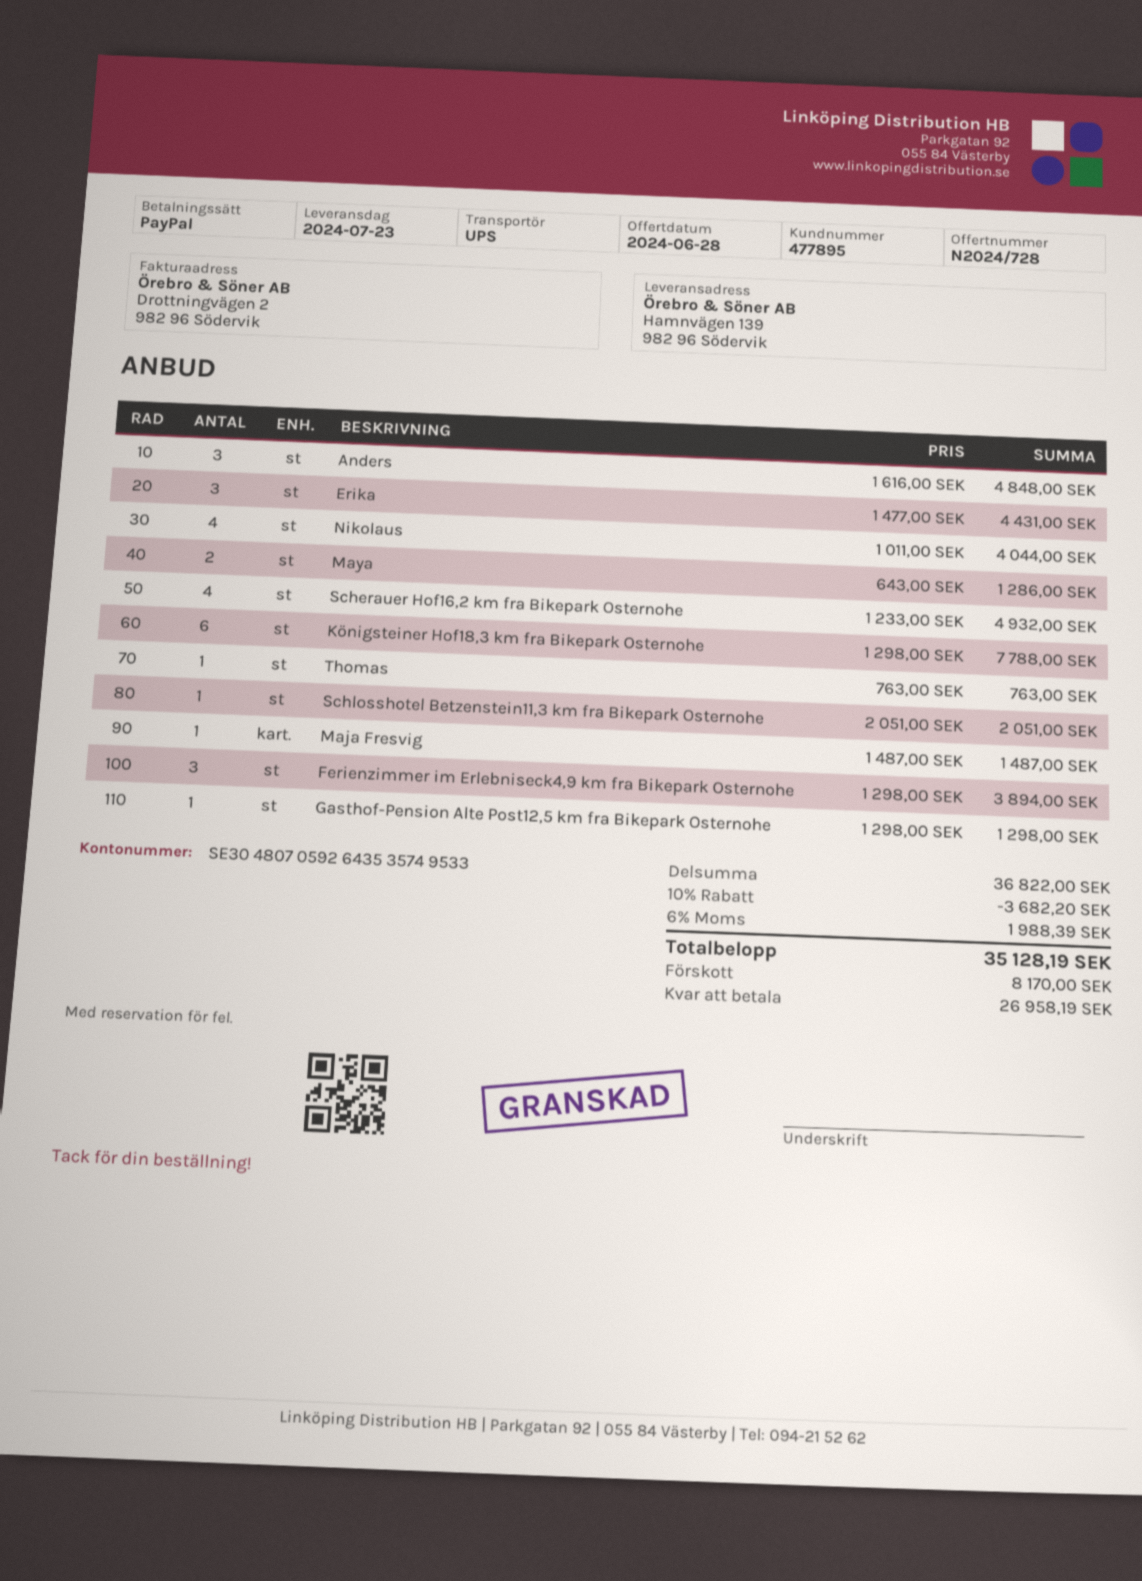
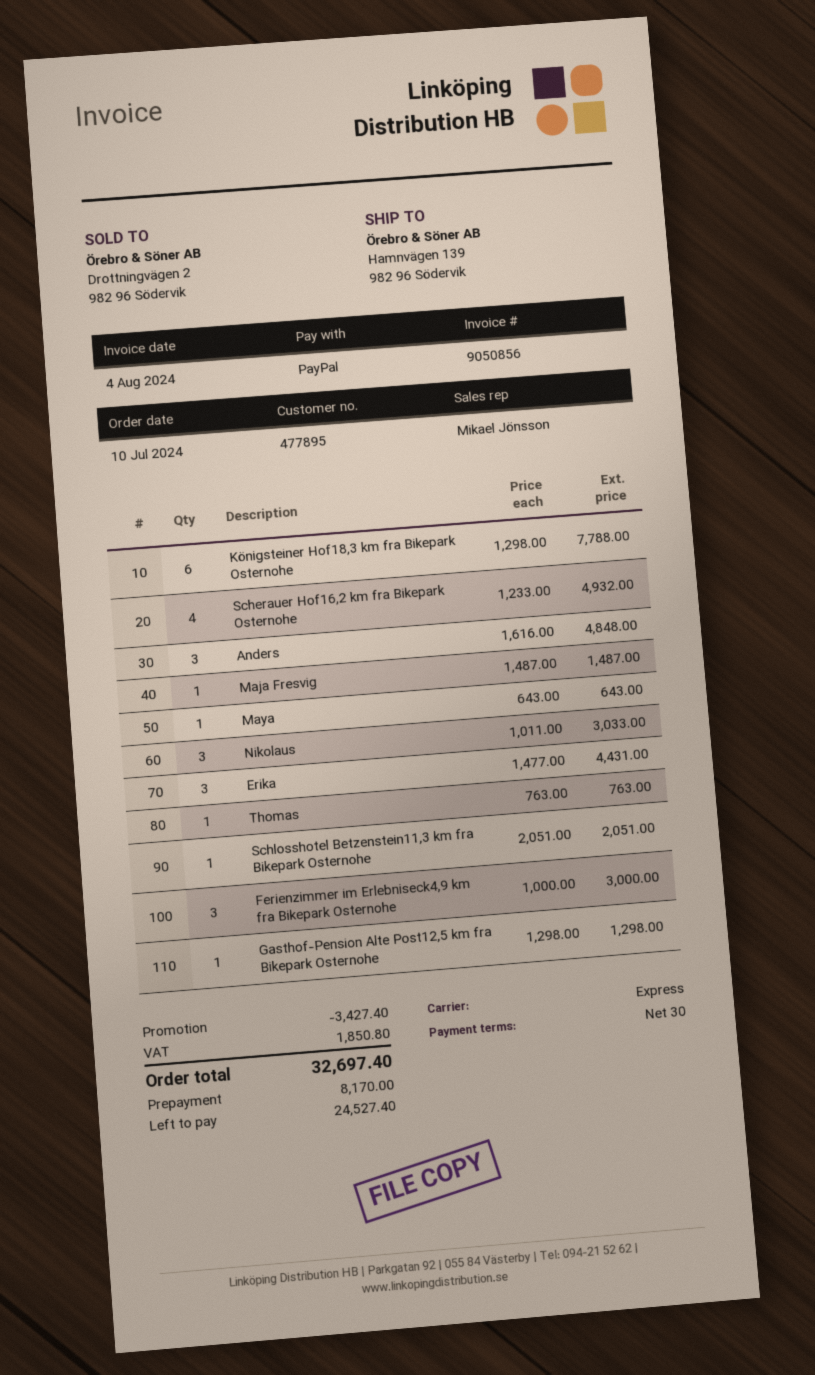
shipping method: UPS -> express
Nikolaus: 4 x 1011.00 = 4044.00 -> 3 x 1011.00 = 3033.00
Maya: 2 x 643.00 = 1286.00 -> 1 x 643.00 = 643.00
Ferienzimmer im Erlebniseck4,9 km fra Bikepark Osternohe: 3 x 1298.00 = 3894.00 -> 3 x 1000.00 = 3000.00
discount: 3682.20 -> 3427.40
tax: 1988.39 -> 1850.80
total: 35128.19 -> 32697.40
balance: 26958.19 -> 24527.40

